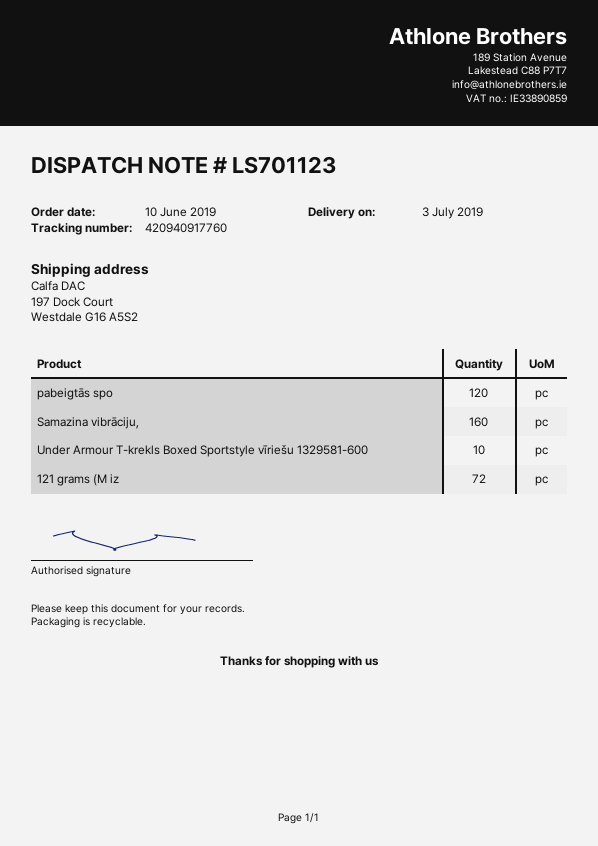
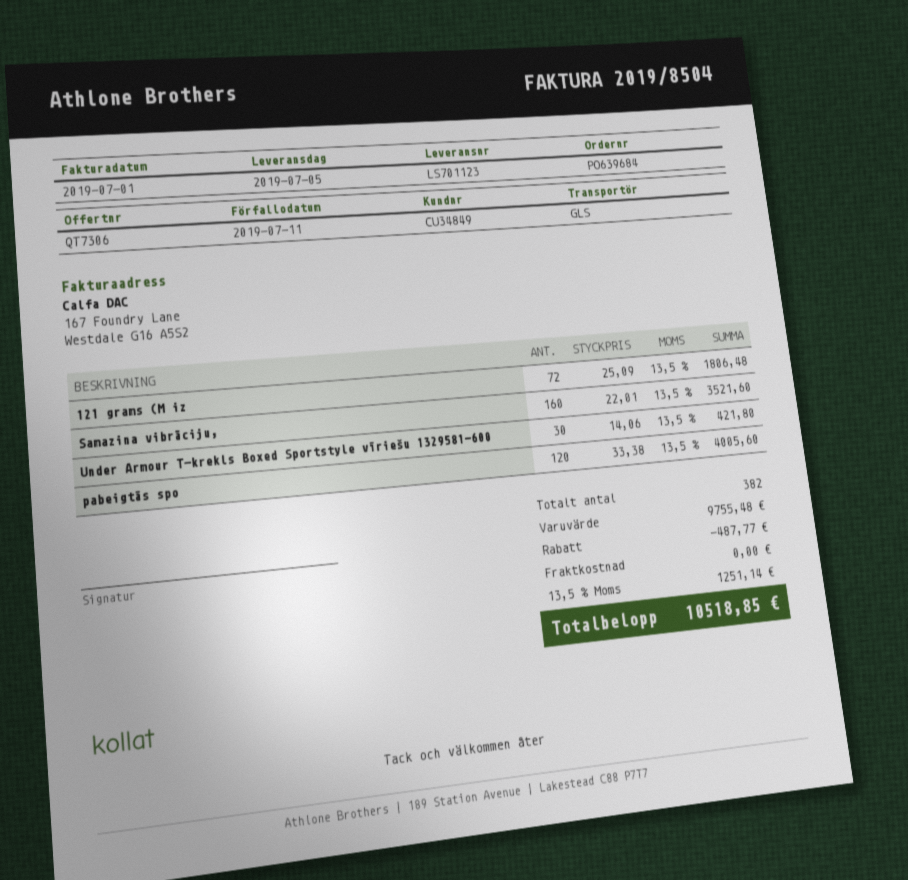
delivery date: 2019-07-03 -> 2019-07-05
Under Armour T-krekls Boxed Sportstyle vīriešu 1329581-600: 10 -> 30

